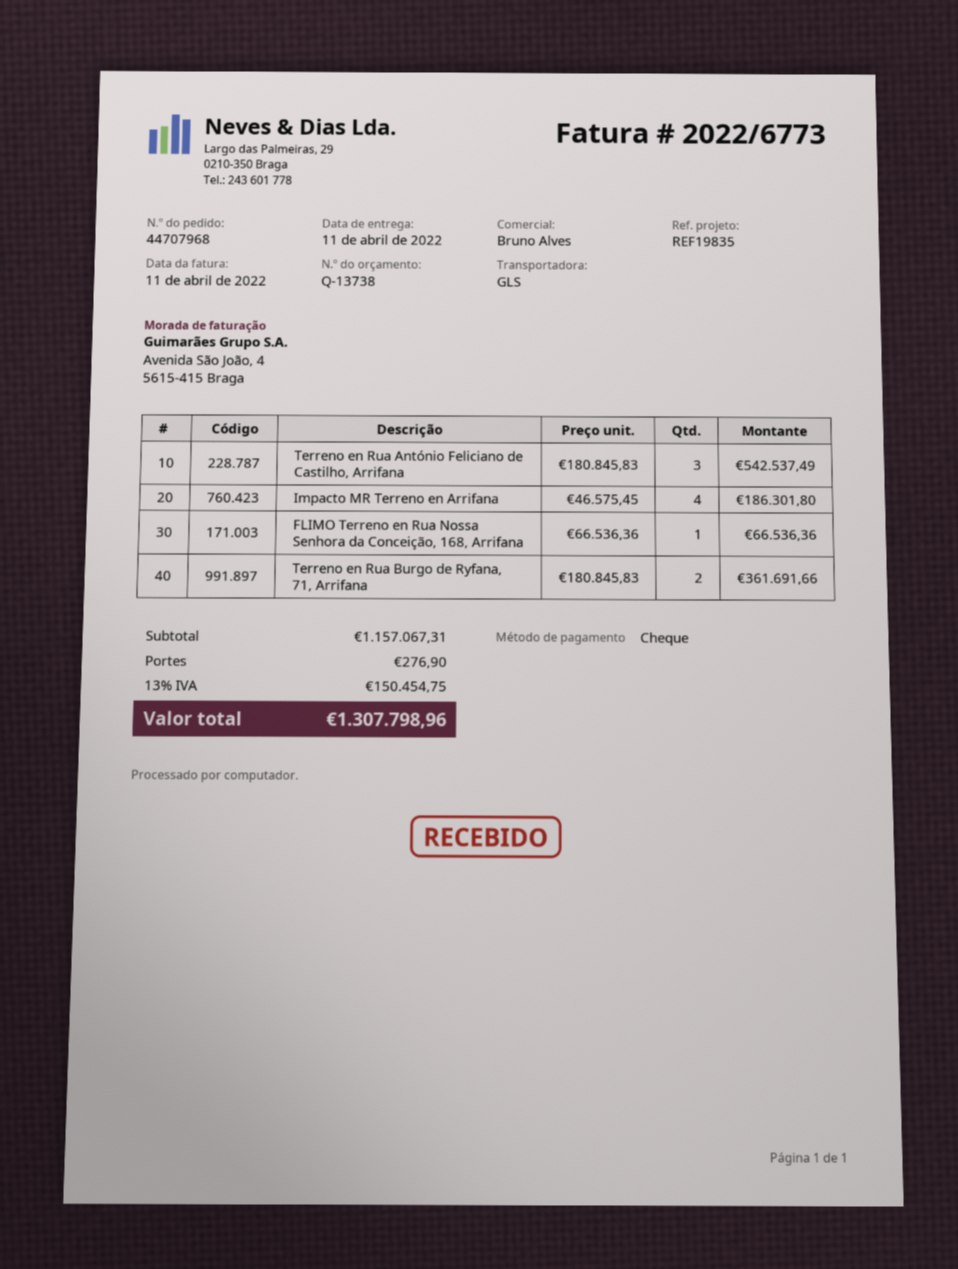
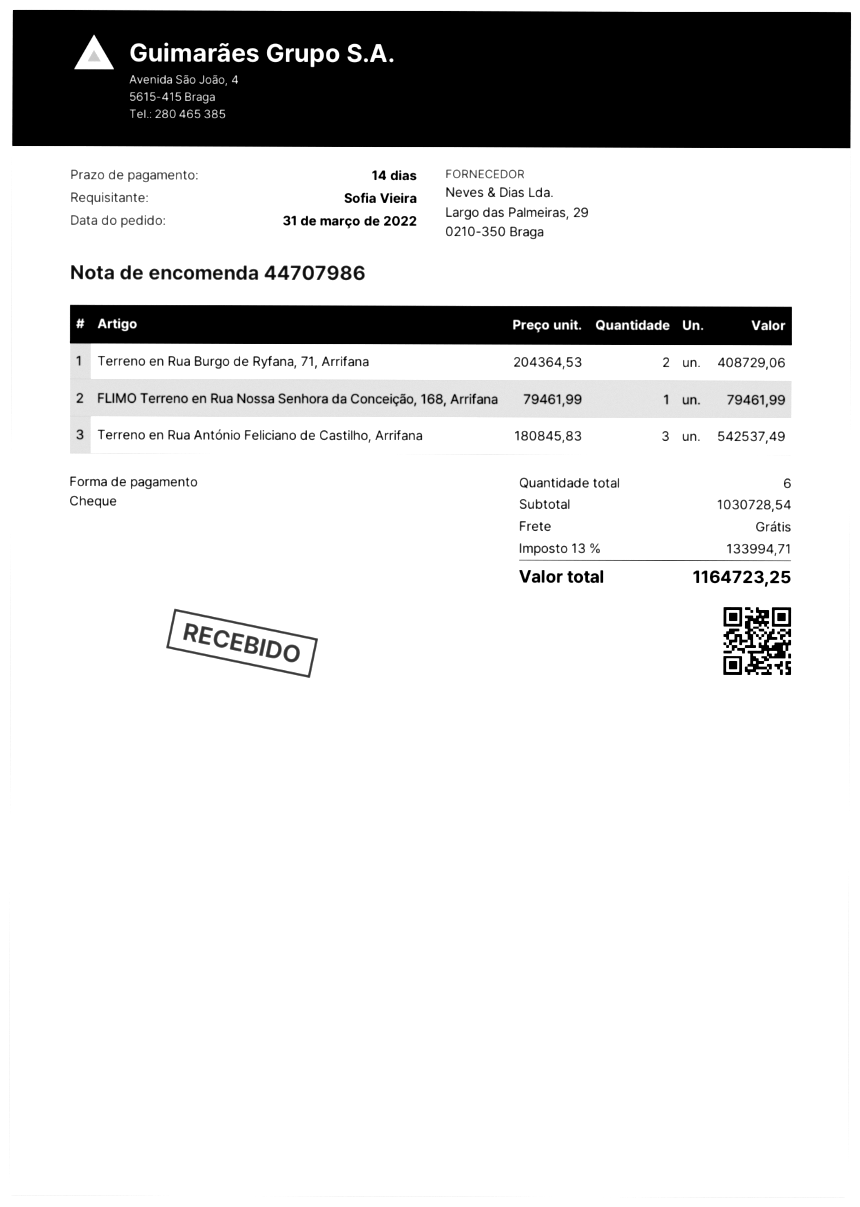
order number: 44707968 -> 44707986
Impacto MR Terreno en Arrifana: 4 x 46575.45 = 186301.80 -> none
FLIMO Terreno en Rua Nossa Senhora da Conceição, 168, Arrifana: 1 x 66536.36 = 66536.36 -> 1 x 79461.99 = 79461.99
Terreno en Rua Burgo de Ryfana, 71, Arrifana: 2 x 180845.83 = 361691.66 -> 2 x 204364.53 = 408729.06
subtotal: 1157067.31 -> 1030728.54
shipping: 276.90 -> 0.00
tax: 13% = 150454.75 -> 13% = 133994.71
total: 1307798.96 -> 1164723.25

